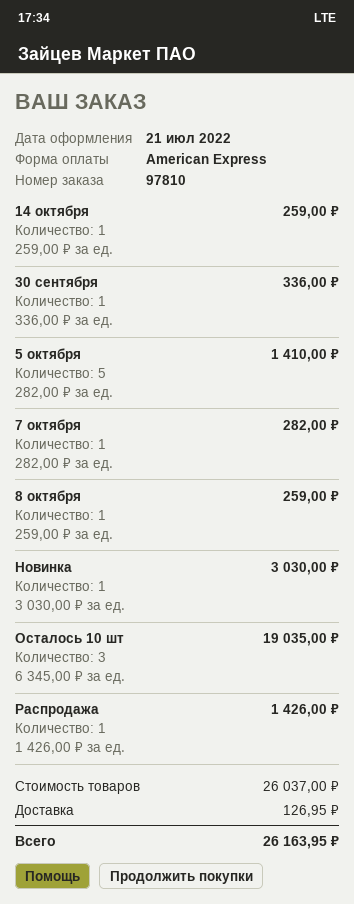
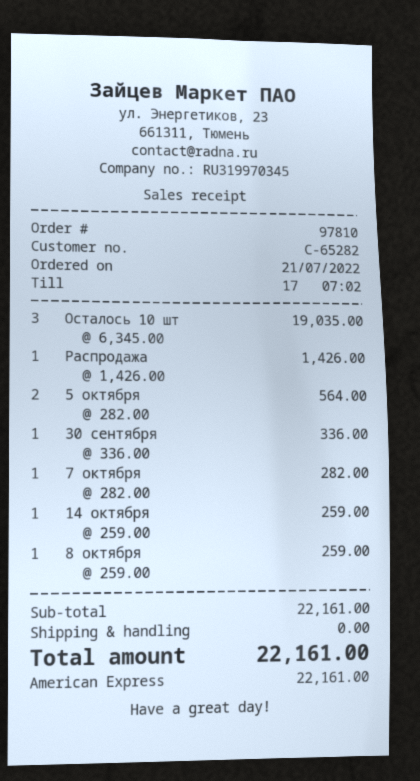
5 октября: 5 x 282.00 = 1410.00 -> 2 x 282.00 = 564.00
Новинка: 1 x 3030.00 = 3030.00 -> none
subtotal: 26037.00 -> 22161.00
shipping: 126.95 -> 0.00
total: 26163.95 -> 22161.00

